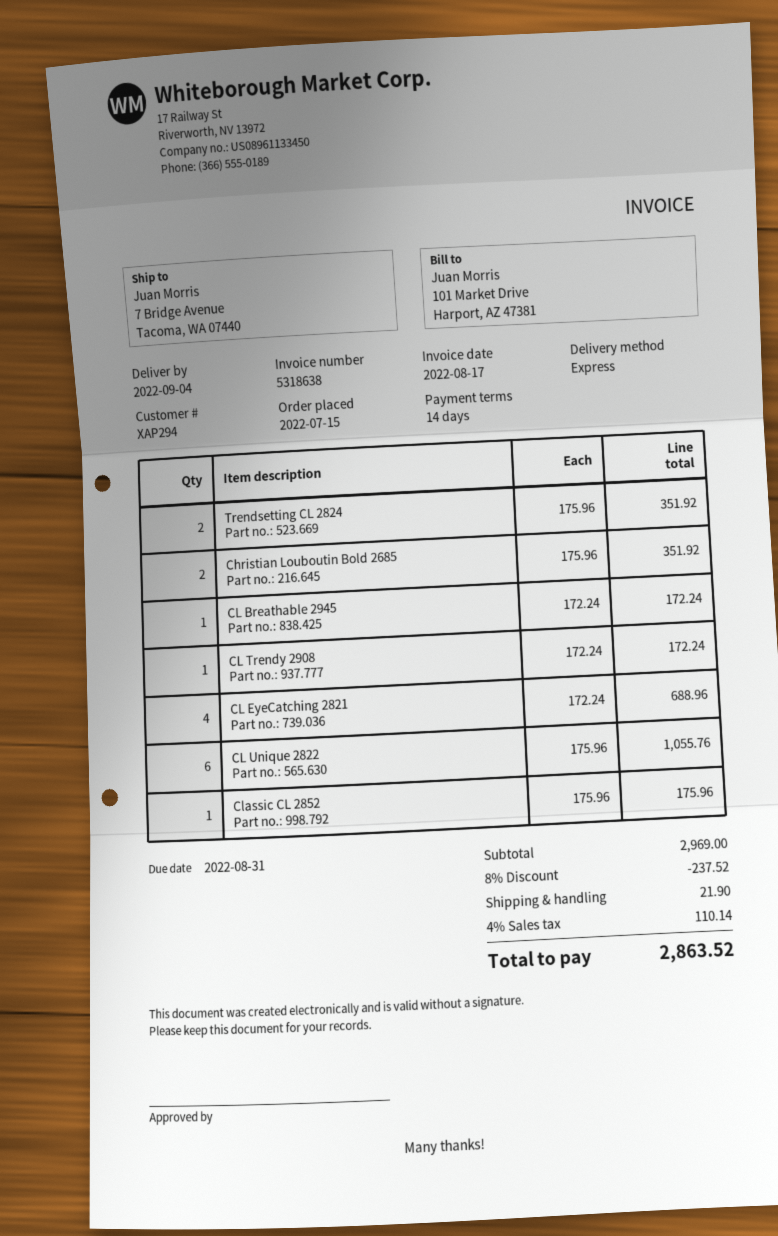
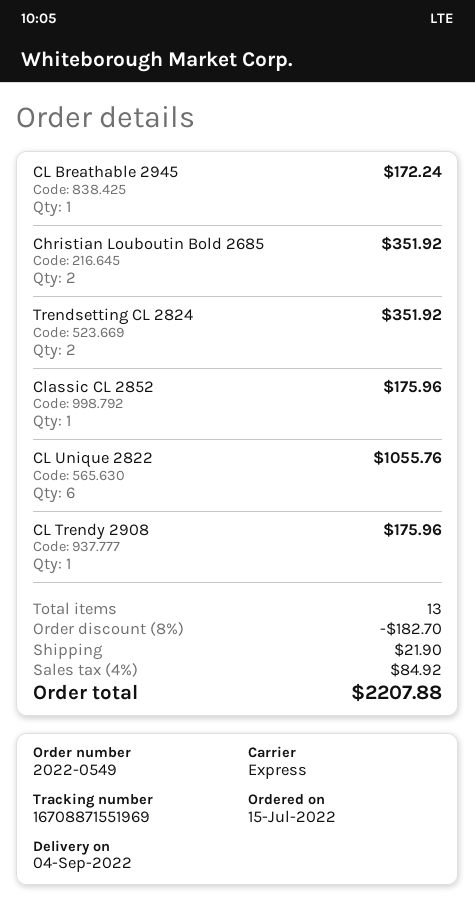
CL Trendy 2908: 1 for 172.24 -> 1 for 175.96
CL EyeCatching 2821: 4 for 688.96 -> none
discount: 8% = 237.52 -> 8% = 182.70
tax: 4% = 110.14 -> 4% = 84.92
total: 2863.52 -> 2207.88

